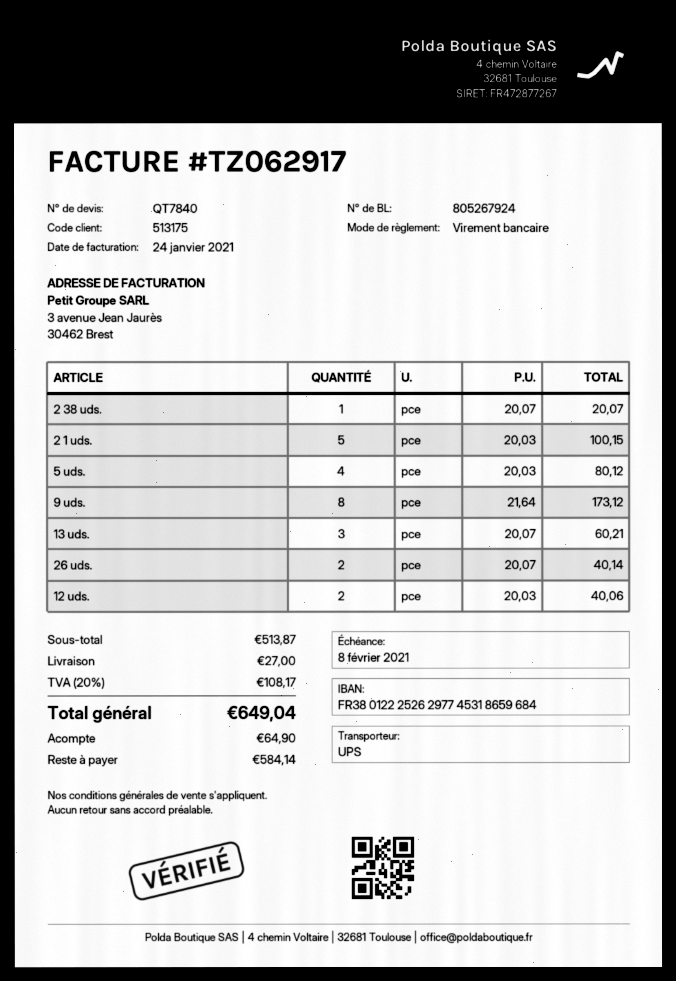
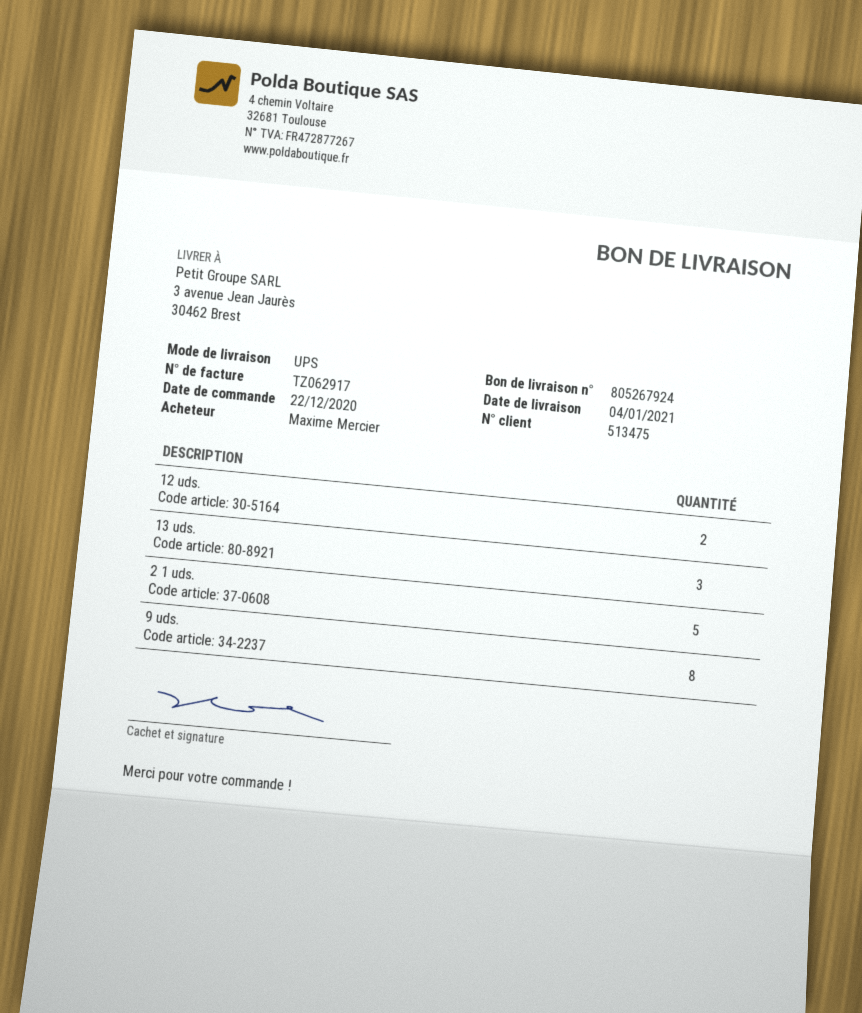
customer number: 513175 -> 513475
2 38 uds.: 1 -> none
5 uds.: 4 -> none
26 uds.: 2 -> none

